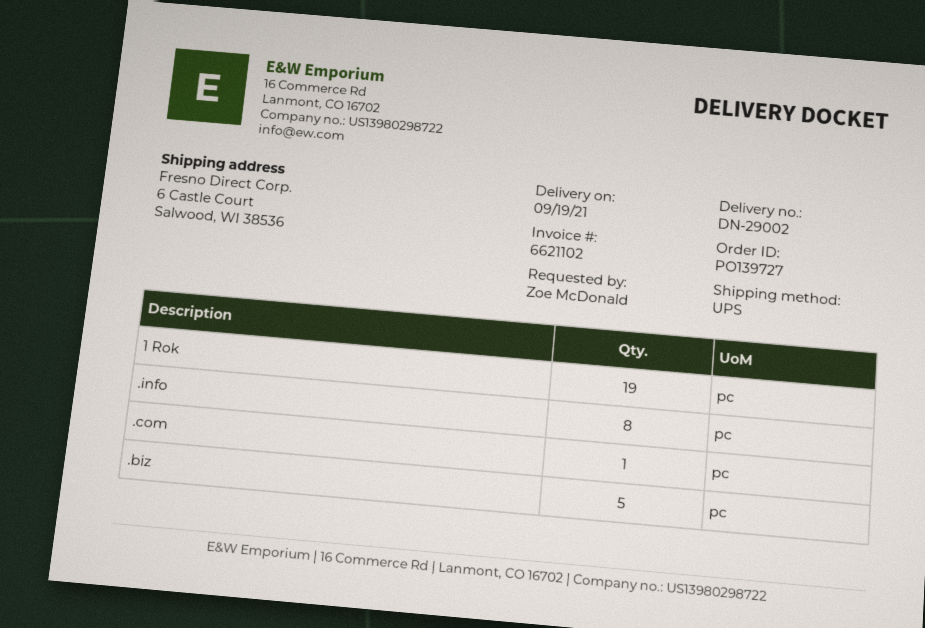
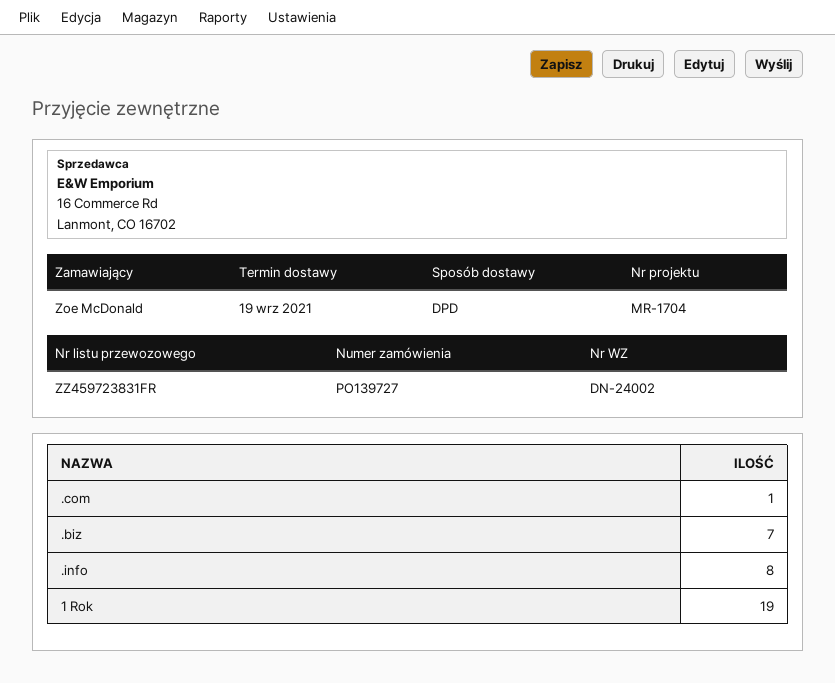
delivery note number: DN-29002 -> DN-24002
shipping method: UPS -> DPD
.biz: 5 -> 7

